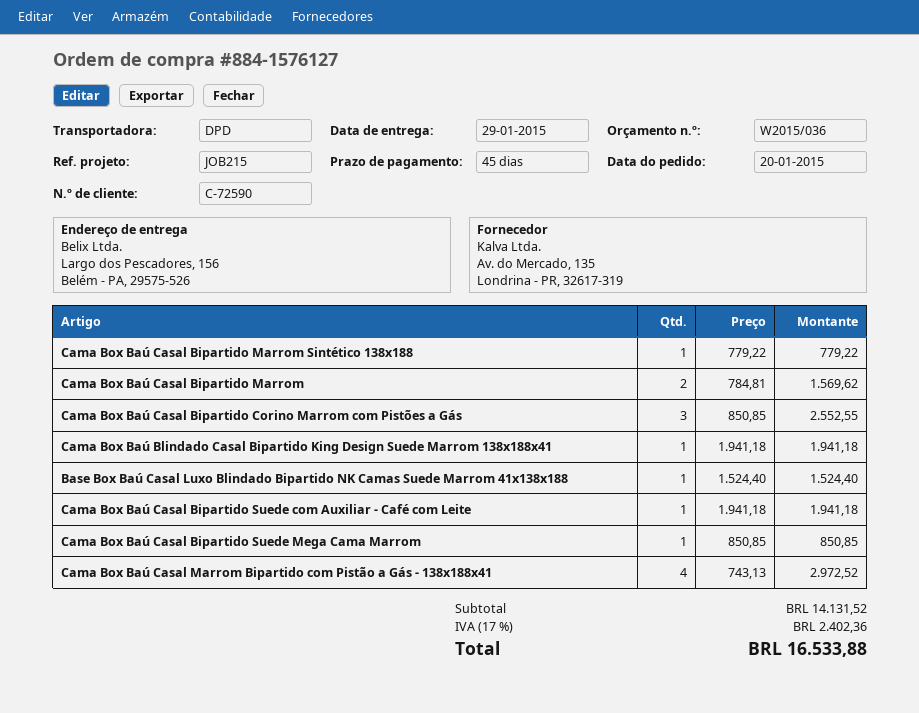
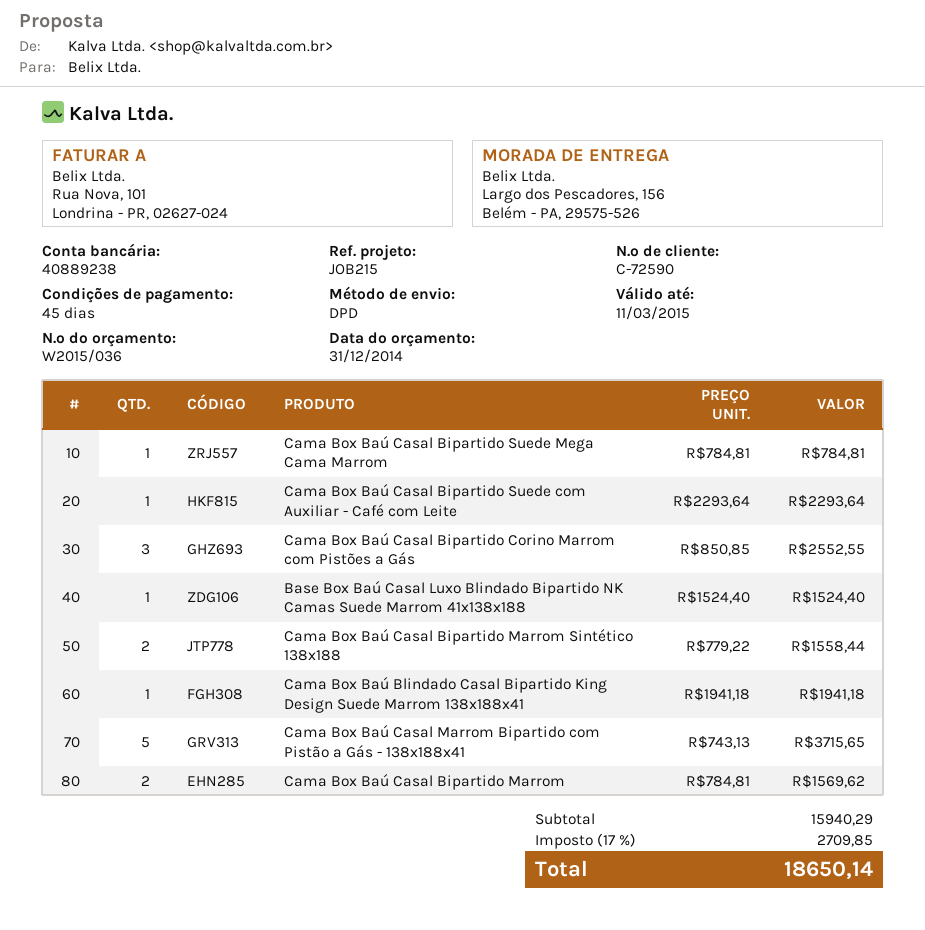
Cama Box Baú Casal Bipartido Marrom Sintético 138x188: 1 x 779.22 = 779.22 -> 2 x 779.22 = 1558.44
Cama Box Baú Casal Bipartido Suede com Auxiliar - Café com Leite: 1 x 1941.18 = 1941.18 -> 1 x 2293.64 = 2293.64
Cama Box Baú Casal Bipartido Suede Mega Cama Marrom: 1 x 850.85 = 850.85 -> 1 x 784.81 = 784.81
Cama Box Baú Casal Marrom Bipartido com Pistão a Gás - 138x188x41: 4 x 743.13 = 2972.52 -> 5 x 743.13 = 3715.65
subtotal: 14131.52 -> 15940.29
tax: 17% = 2402.36 -> 17% = 2709.85
total: 16533.88 -> 18650.14

